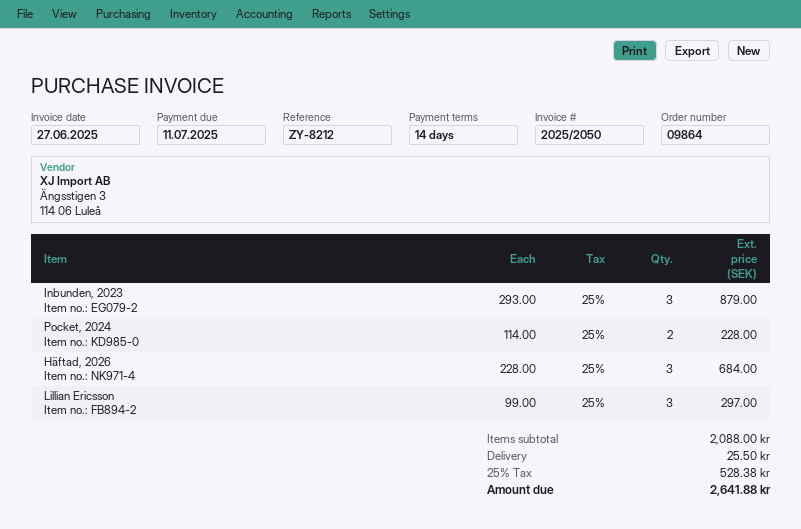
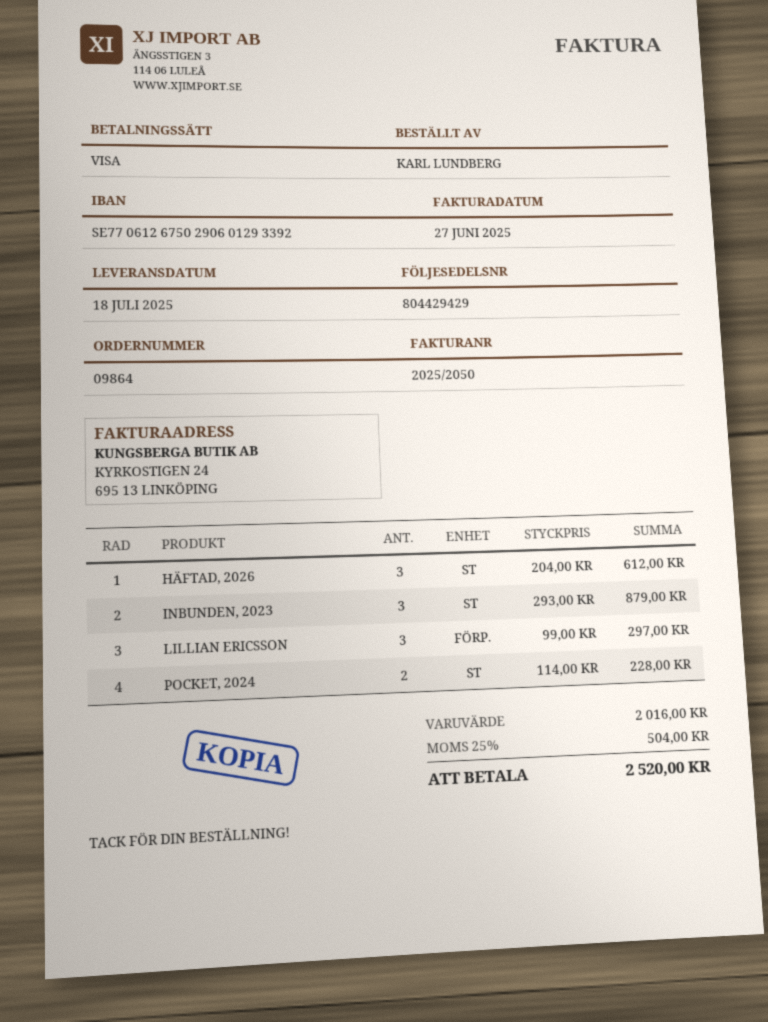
Häftad, 2026: 3 x 228.00 = 684.00 -> 3 x 204.00 = 612.00
subtotal: 2088.00 -> 2016.00
shipping: 25.50 -> none
tax: 25% = 528.38 -> 25% = 504.00
total: 2641.88 -> 2520.00

